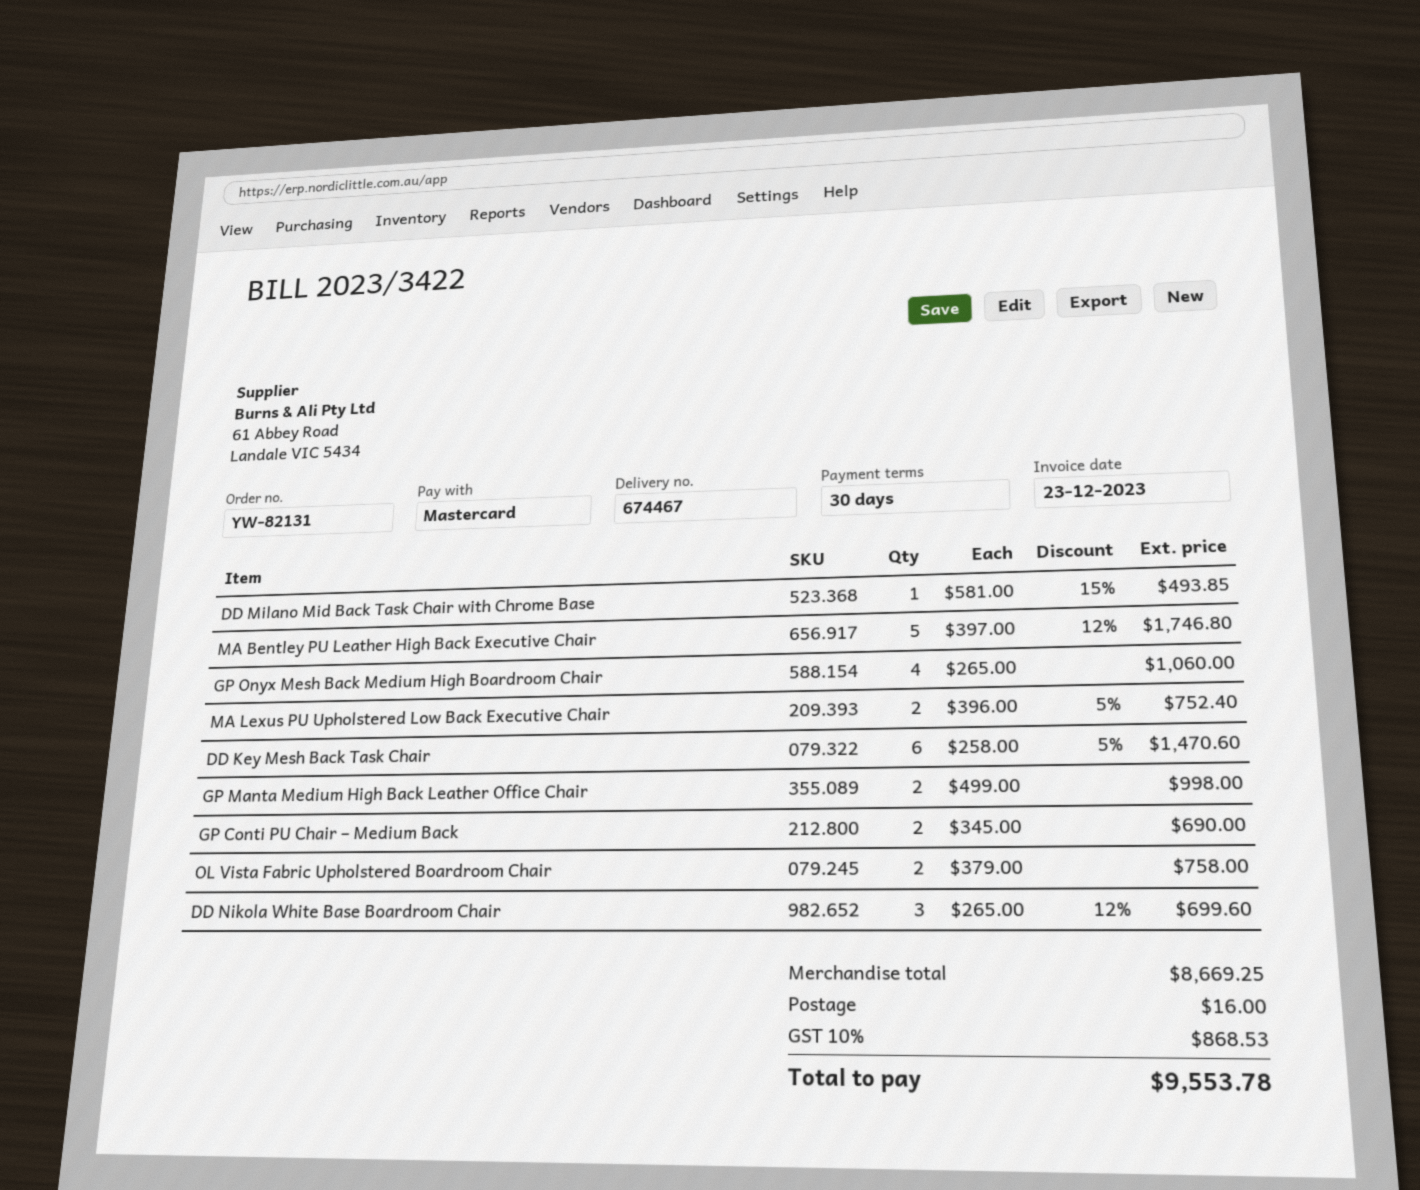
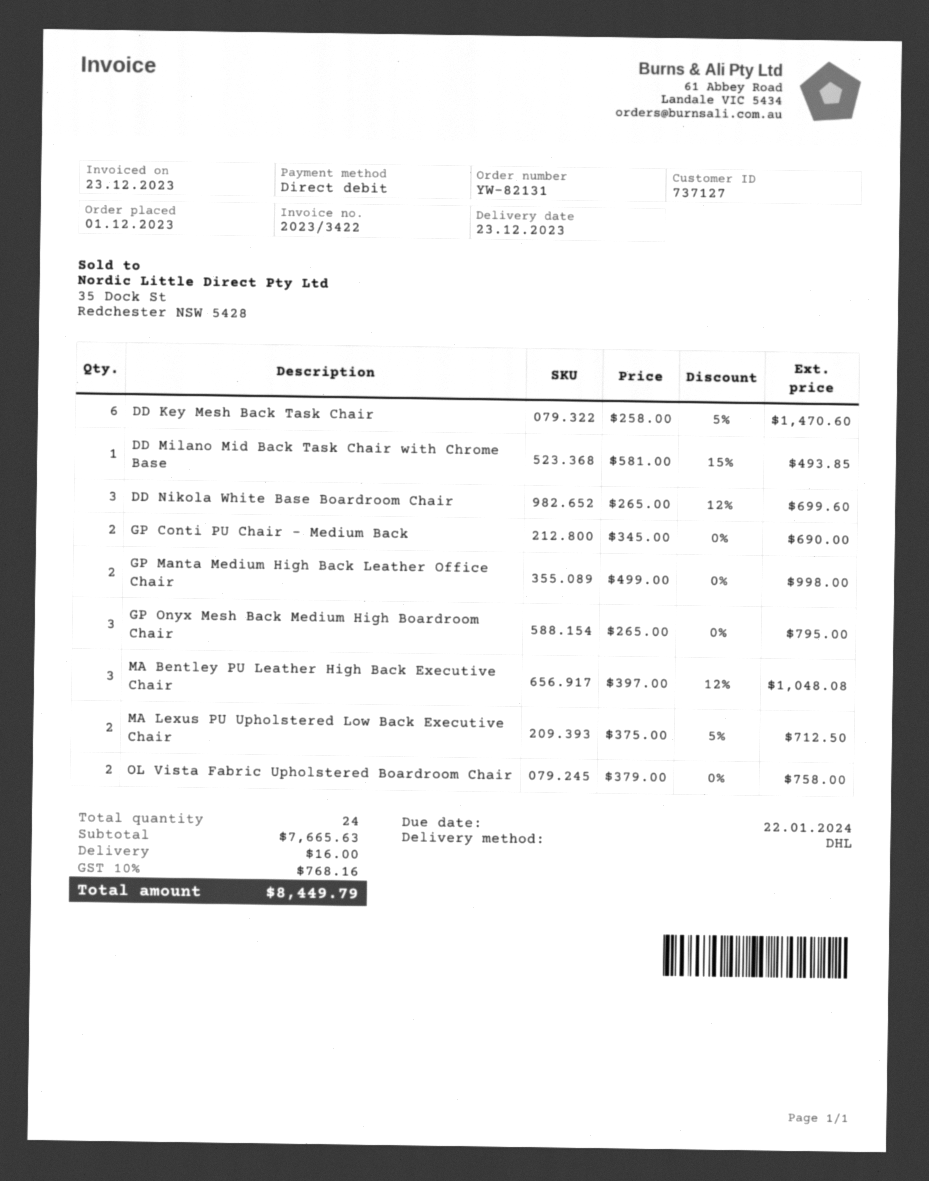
payment method: Mastercard -> direct debit
MA Bentley PU Leather High Back Executive Chair: 5 x 397.00 - 12% = 1746.80 -> 3 x 397.00 - 12% = 1048.08
GP Onyx Mesh Back Medium High Boardroom Chair: 4 x 265.00 = 1060.00 -> 3 x 265.00 = 795.00
MA Lexus PU Upholstered Low Back Executive Chair: 2 x 396.00 - 5% = 752.40 -> 2 x 375.00 - 5% = 712.50
subtotal: 8669.25 -> 7665.63
tax: 10% = 868.53 -> 10% = 768.16
total: 9553.78 -> 8449.79

